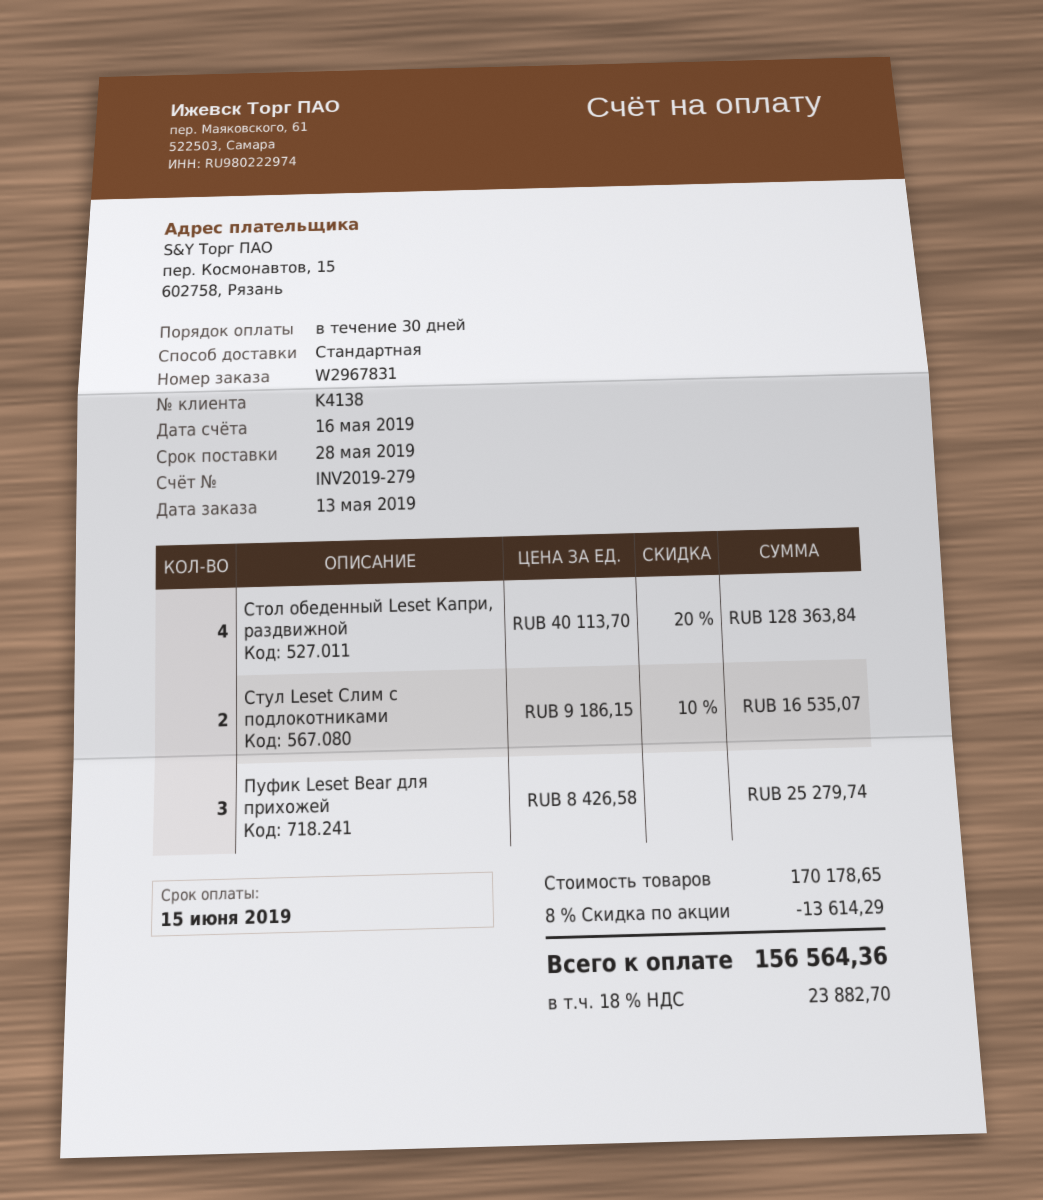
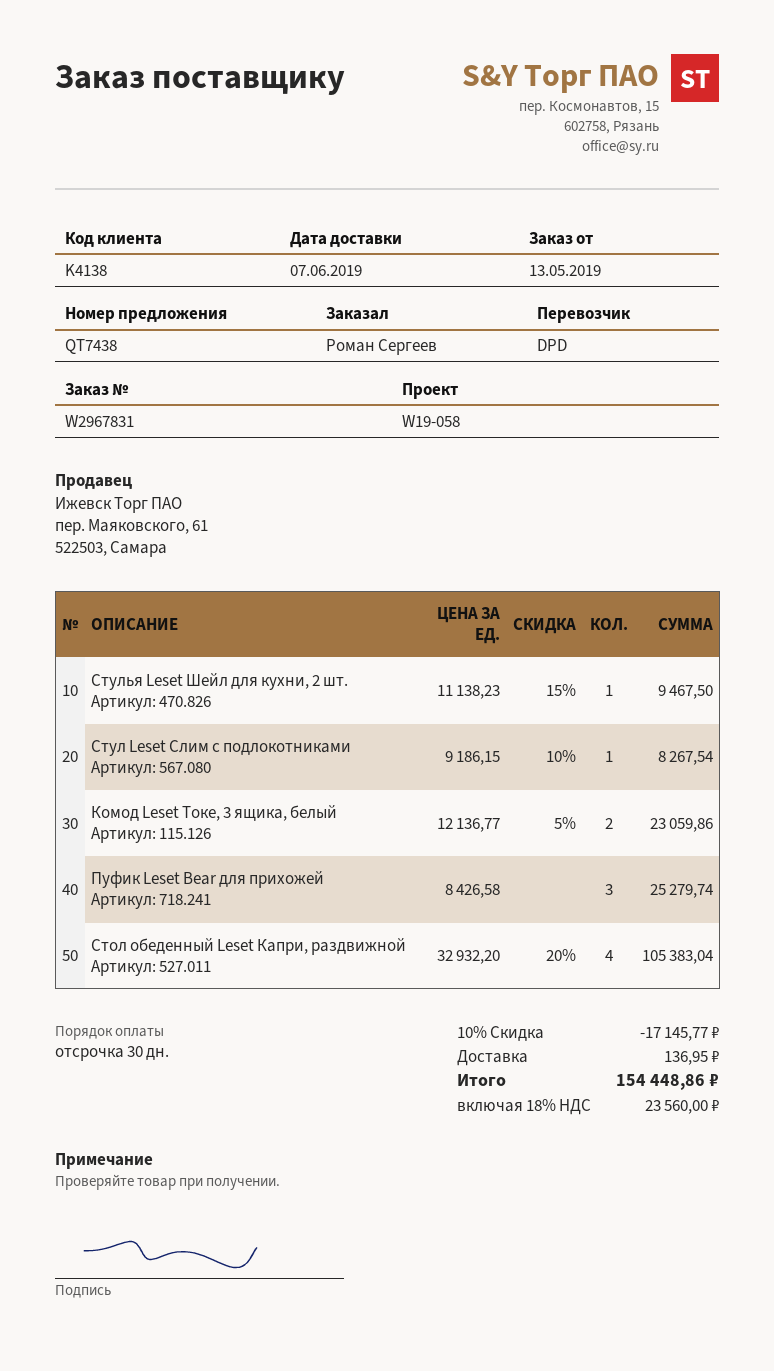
delivery date: 2019-05-28 -> 2019-06-07
shipping method: standard -> DPD
Стол обеденный Leset Капри, раздвижной: 4 x 40113.70 - 20% = 128363.84 -> 4 x 32932.20 - 20% = 105383.04
Стул Leset Слим с подлокотниками: 2 x 9186.15 - 10% = 16535.07 -> 1 x 9186.15 - 10% = 8267.54
Стулья Leset Шейл для кухни, 2 шт.: none -> 1 x 11138.23 - 15% = 9467.50
Комод Leset Токе, 3 ящика, белый: none -> 2 x 12136.77 - 5% = 23059.86
discount: 8% = 13614.29 -> 10% = 17145.77
shipping: none -> 136.95
tax: 18% = 23882.70 -> 18% = 23560.00
total: 156564.36 -> 154448.86

